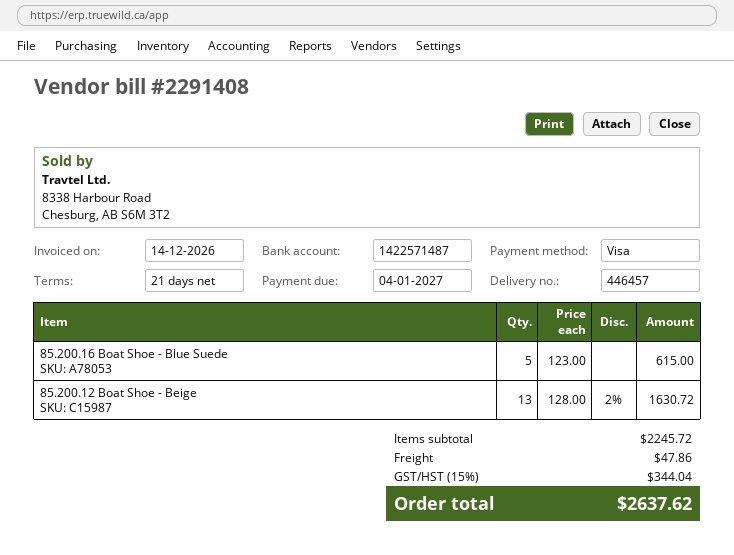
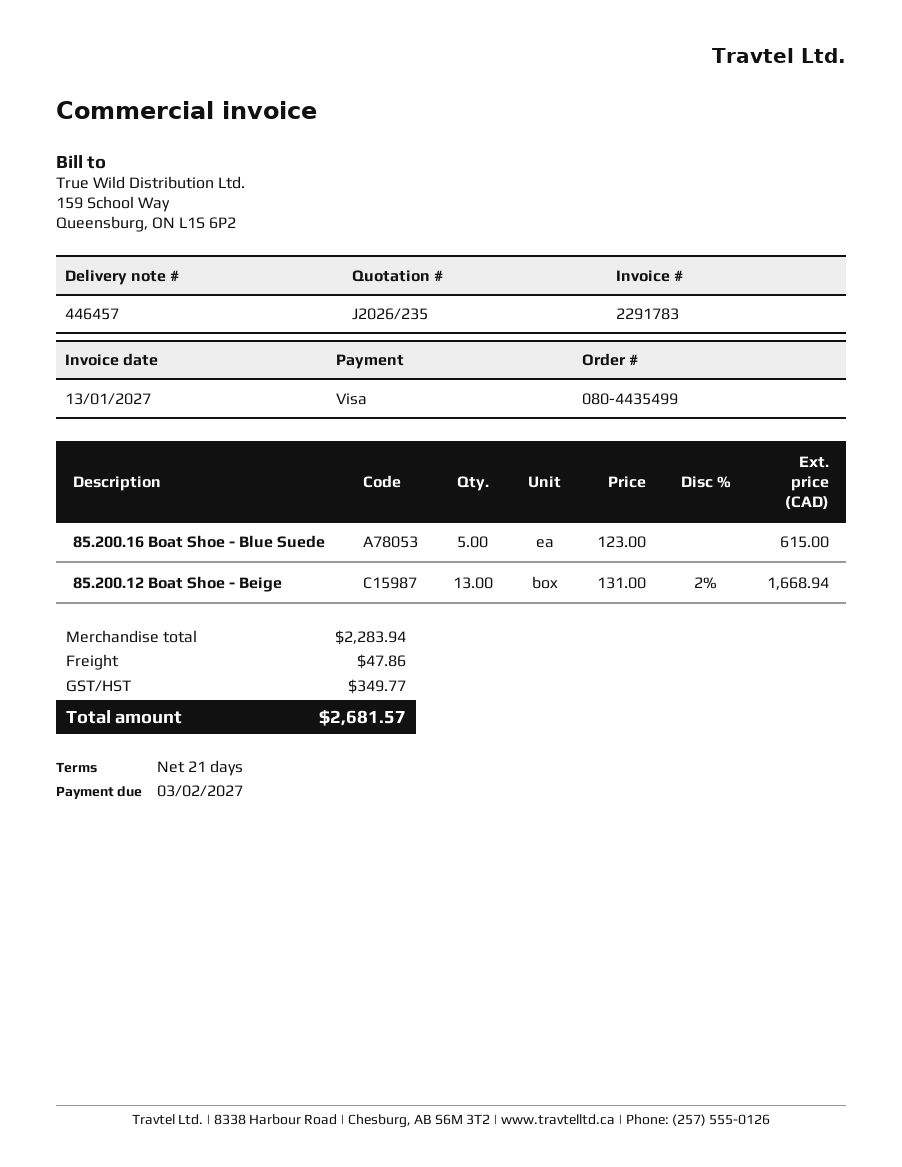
invoice number: 2291408 -> 2291783
invoice date: 2026-12-14 -> 2027-01-13
due date: 2027-01-04 -> 2027-02-03
85.200.12 Boat Shoe - Beige: 13 x 128.00 - 2% = 1630.72 -> 13 x 131.00 - 2% = 1668.94
subtotal: 2245.72 -> 2283.94
tax: 344.04 -> 349.77
total: 2637.62 -> 2681.57

